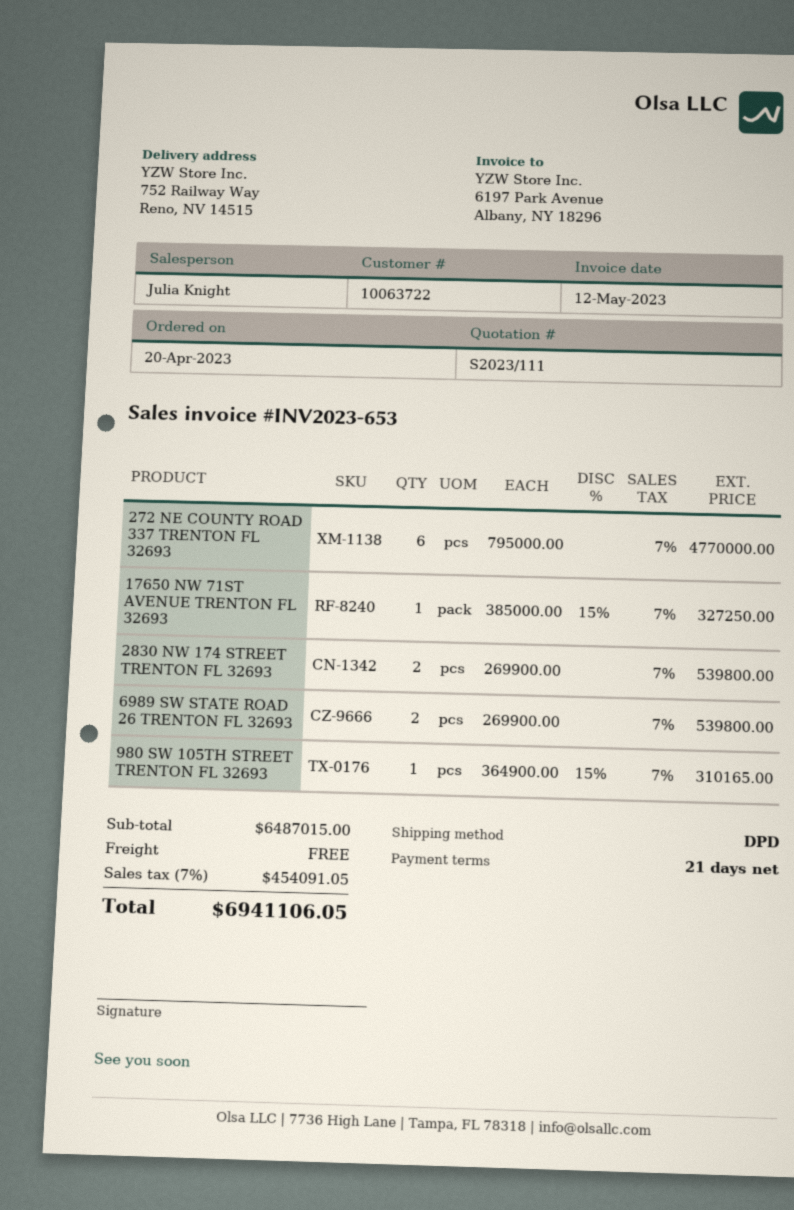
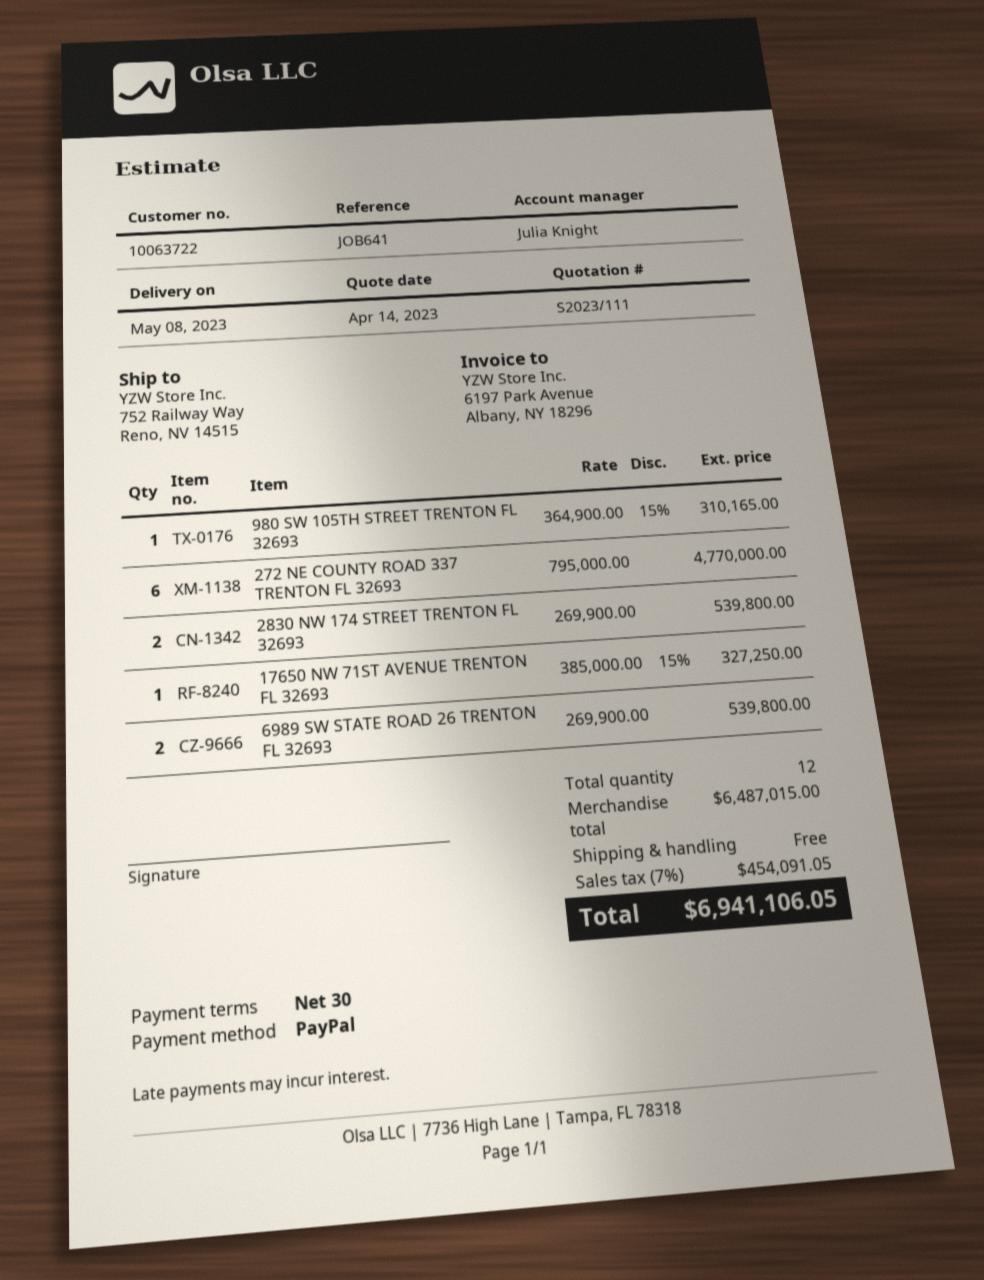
payment terms: 21 days -> 30 days

